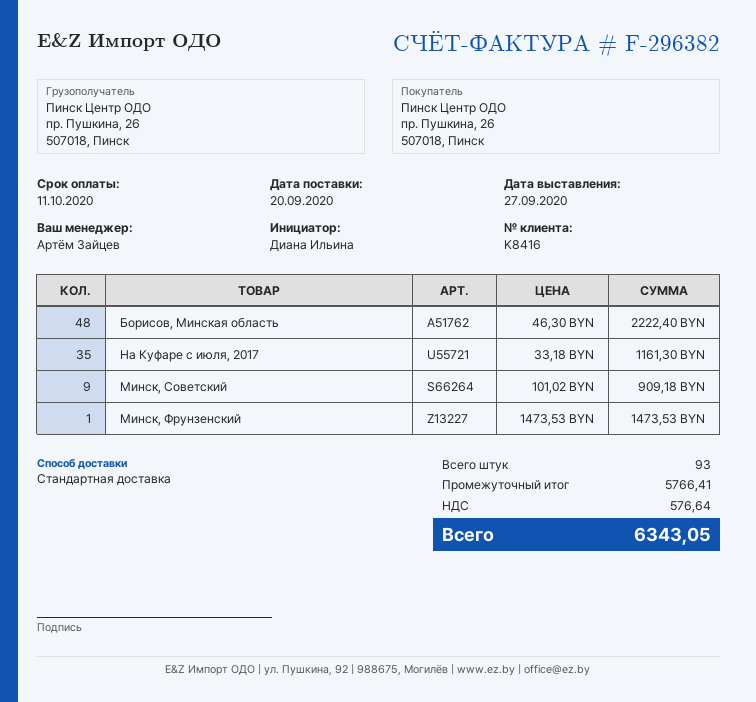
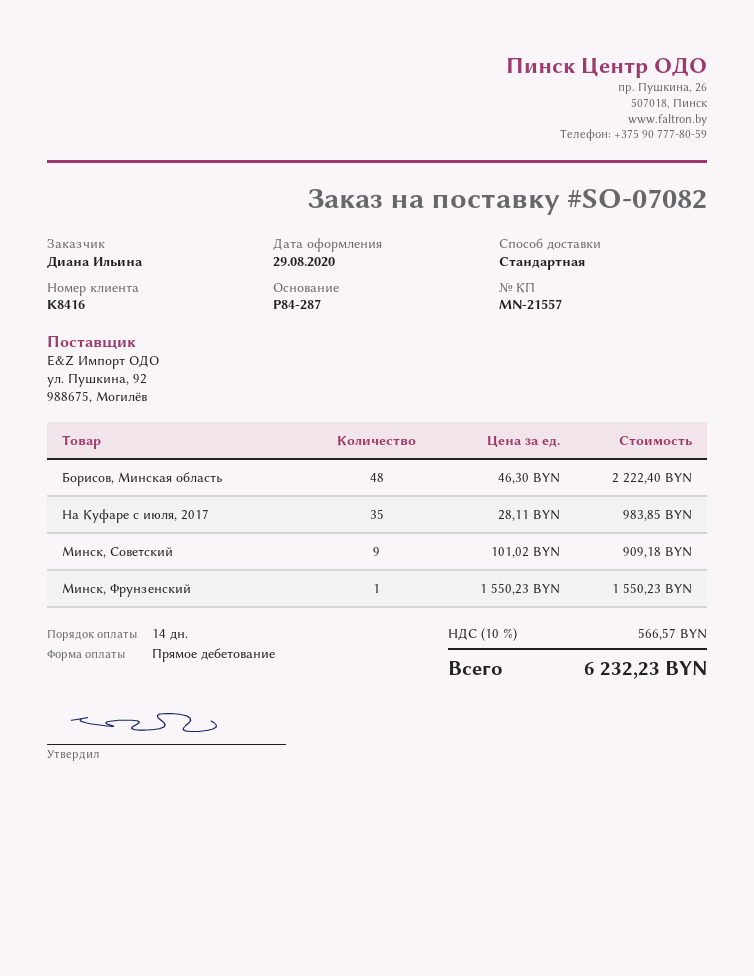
На Куфаре с июля, 2017: 35 x 33.18 = 1161.30 -> 35 x 28.11 = 983.85
Минск, Фрунзенский: 1 x 1473.53 = 1473.53 -> 1 x 1550.23 = 1550.23
tax: 576.64 -> 566.57
total: 6343.05 -> 6232.23

